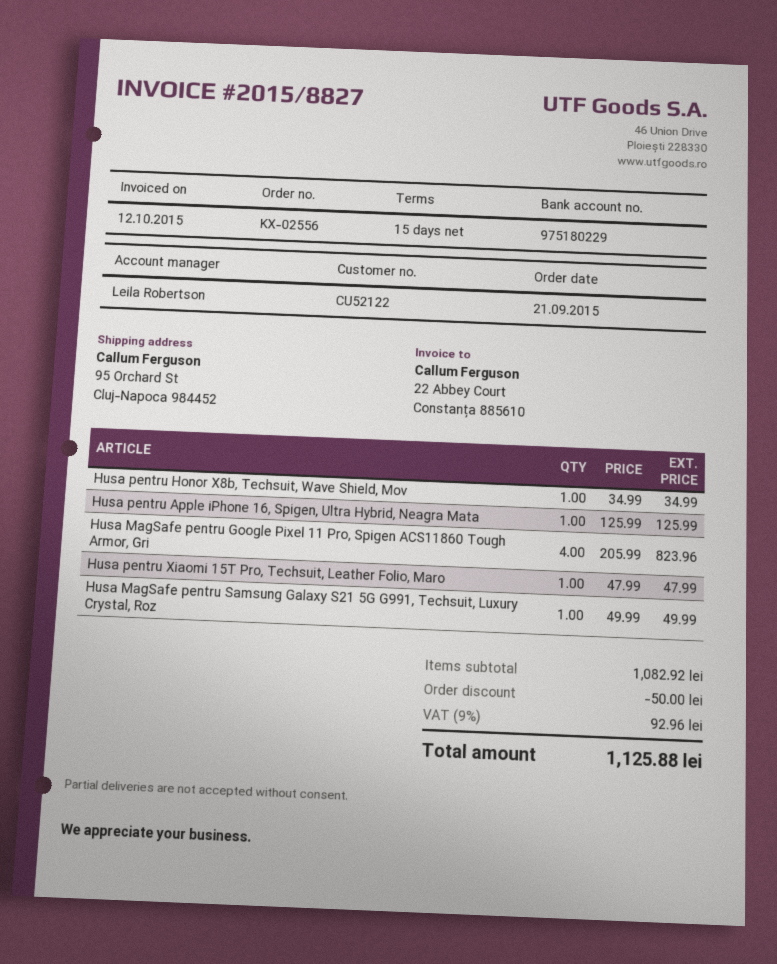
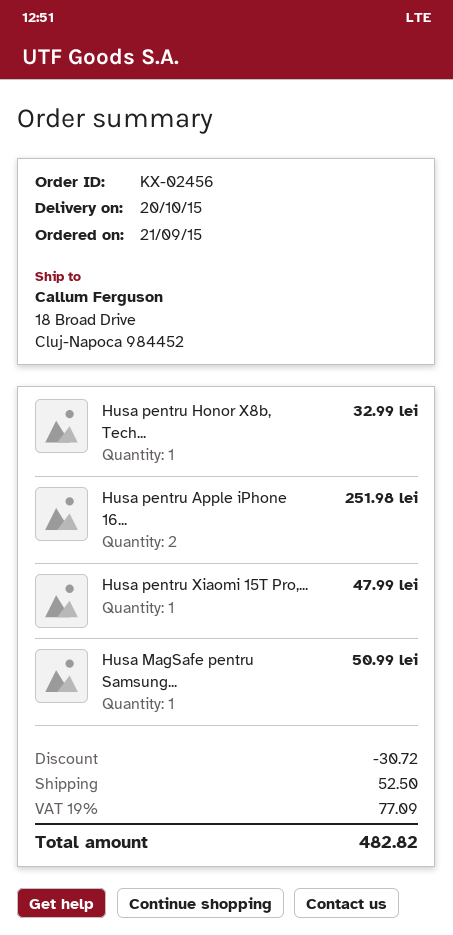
order number: KX-02556 -> KX-02456
ship to: 95 Orchard St, Cluj-Napoca 984452 -> 18 Broad Drive, Cluj-Napoca 984452
Husa pentru Honor X8b, Techsuit, Wave Shield, Mov: 1 for 34.99 -> 1 for 32.99
Husa pentru Apple iPhone 16, Spigen, Ultra Hybrid, Neagra Mata: 1 for 125.99 -> 2 for 251.98
Husa MagSafe pentru Google Pixel 11 Pro, Spigen ACS11860 Tough Armor, Gri: 4 for 823.96 -> none
Husa MagSafe pentru Samsung Galaxy S21 5G G991, Techsuit, Luxury Crystal, Roz: 1 for 49.99 -> 1 for 50.99
discount: 50.00 -> 30.72
shipping: none -> 52.50
tax: 9% = 92.96 -> 19% = 77.09
total: 1125.88 -> 482.82

